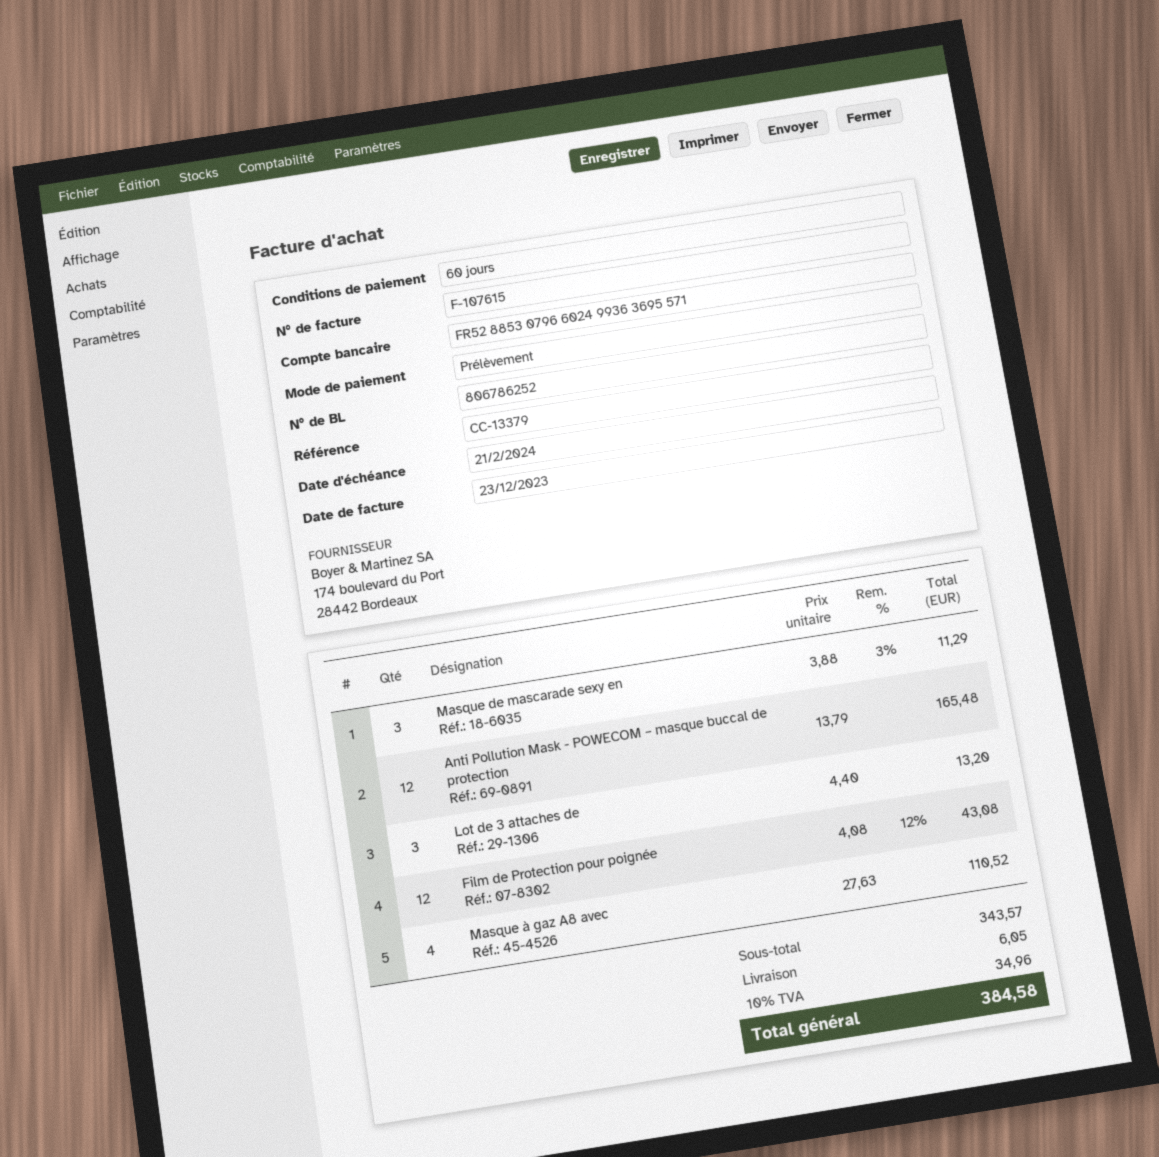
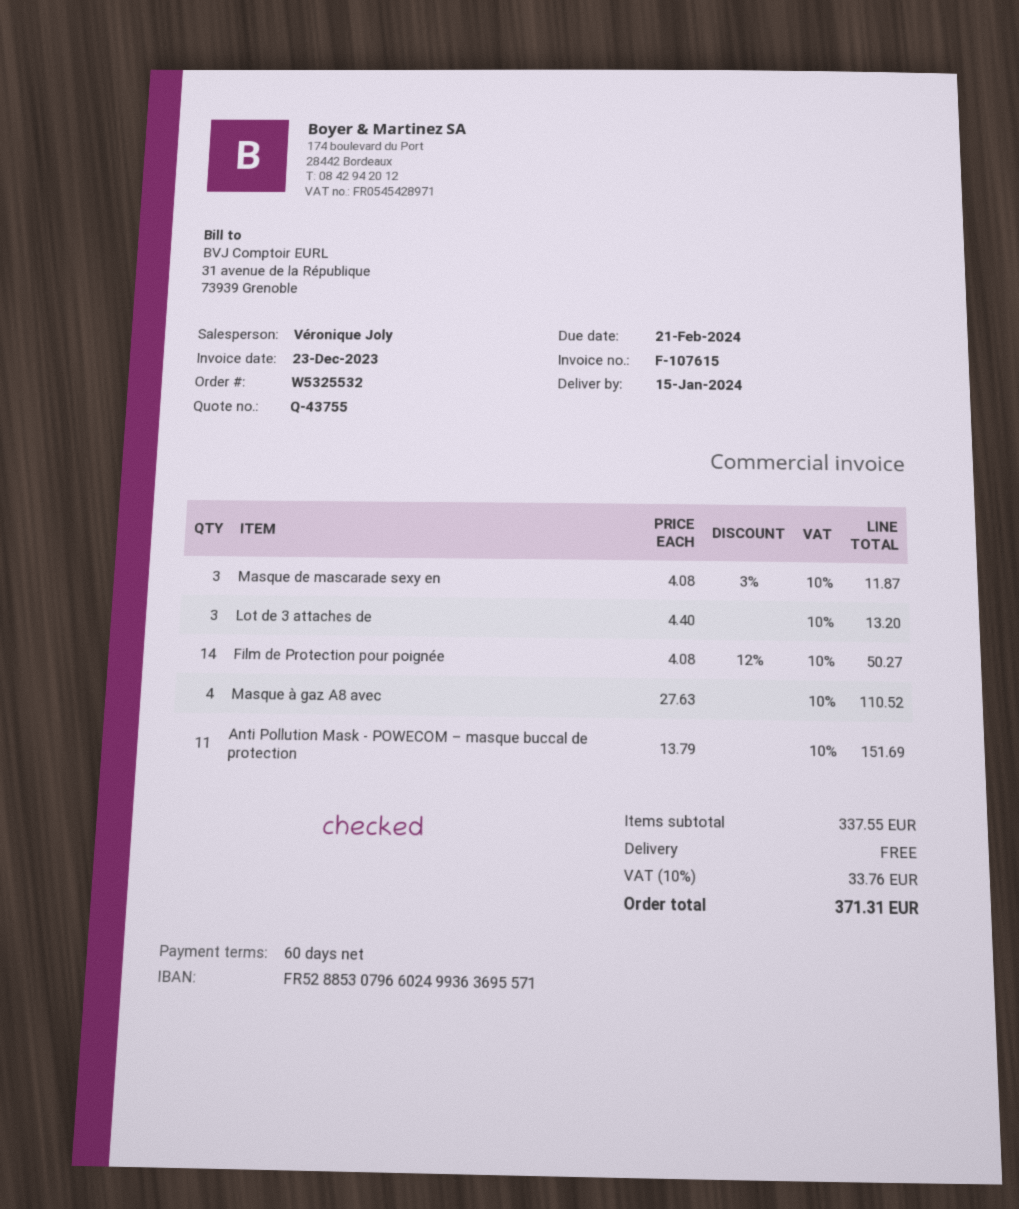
Masque de mascarade sexy en: 3 x 3.88 - 3% = 11.29 -> 3 x 4.08 - 3% = 11.87
Anti Pollution Mask - POWECOM – masque buccal de protection: 12 x 13.79 = 165.48 -> 11 x 13.79 = 151.69
Film de Protection pour poignée: 12 x 4.08 - 12% = 43.08 -> 14 x 4.08 - 12% = 50.27
subtotal: 343.57 -> 337.55
shipping: 6.05 -> 0.00
tax: 10% = 34.96 -> 10% = 33.76
total: 384.58 -> 371.31

